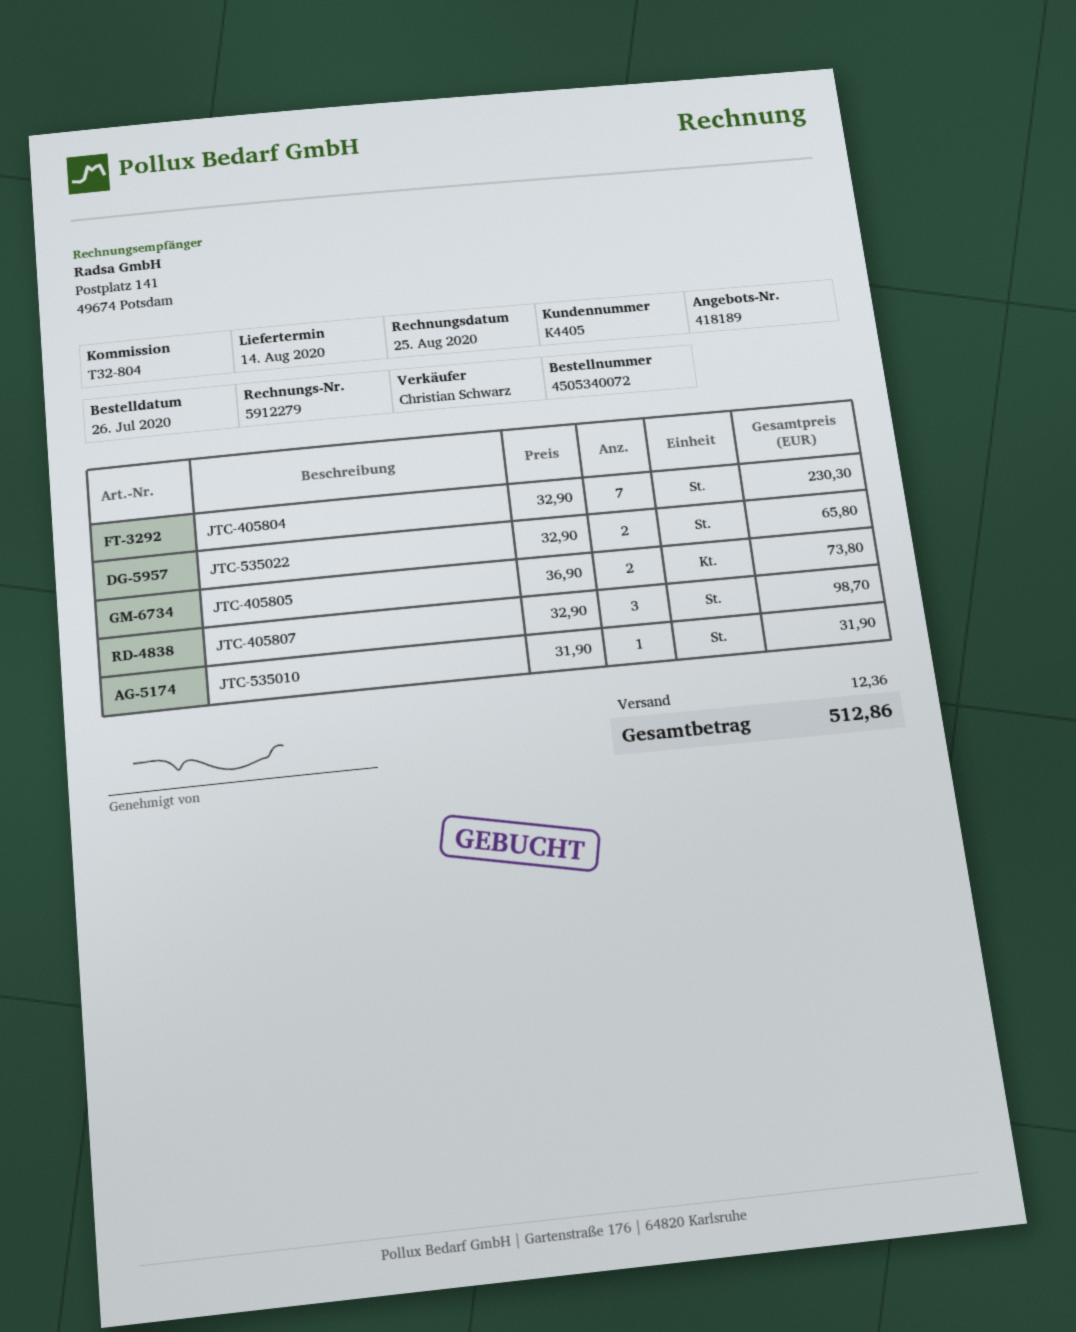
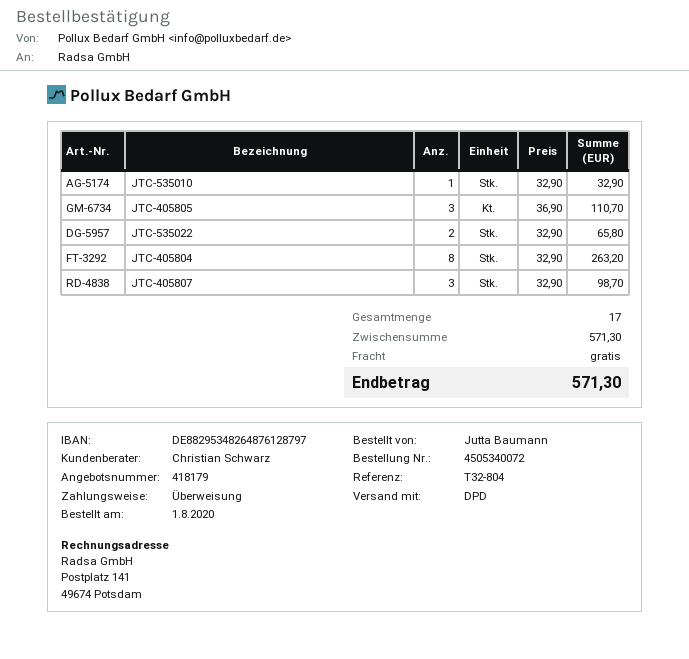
quote number: 418189 -> 418179
order date: 2020-07-26 -> 2020-08-01
JTC-405804: 7 x 32.90 = 230.30 -> 8 x 32.90 = 263.20
JTC-405805: 2 x 36.90 = 73.80 -> 3 x 36.90 = 110.70
JTC-535010: 1 x 31.90 = 31.90 -> 1 x 32.90 = 32.90
shipping: 12.36 -> 0.00
total: 512.86 -> 571.30

